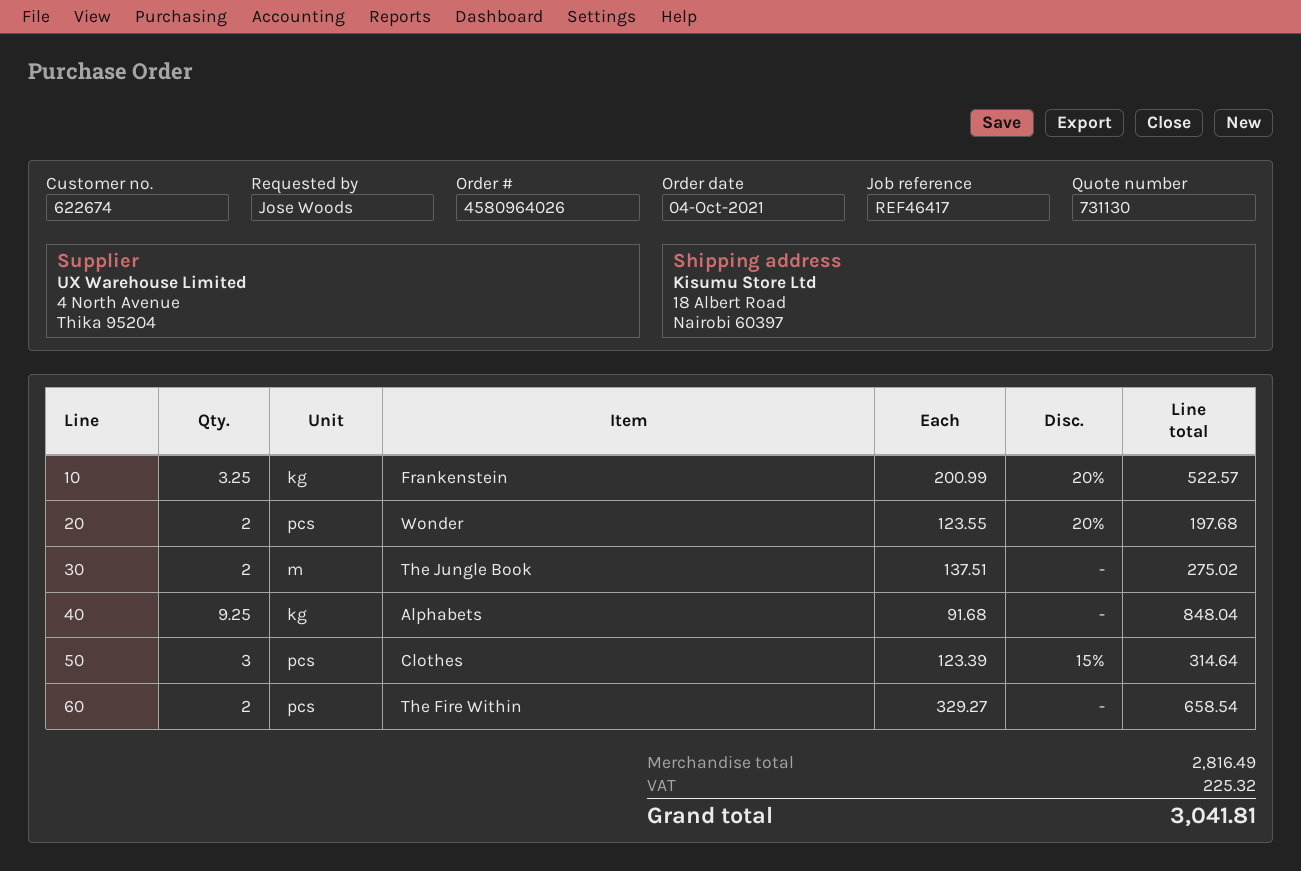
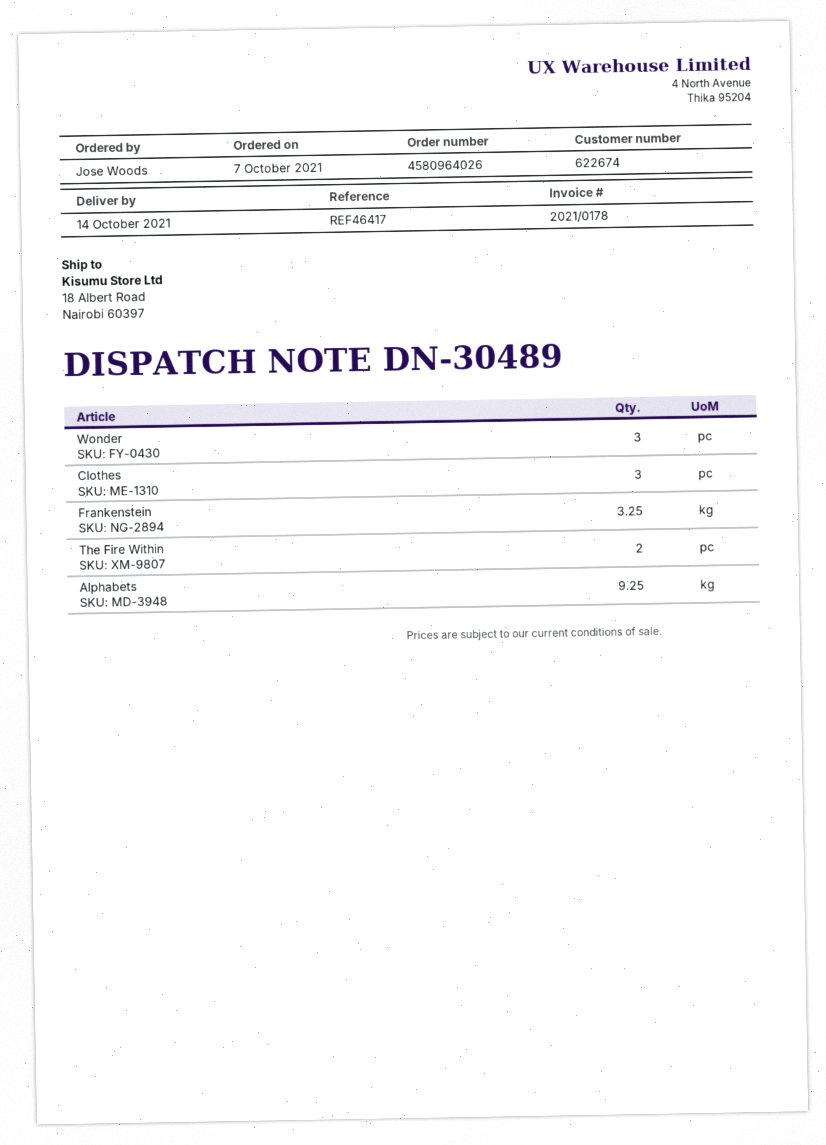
order date: 2021-10-04 -> 2021-10-07
Wonder: 2 -> 3
The Jungle Book: 2 -> none

